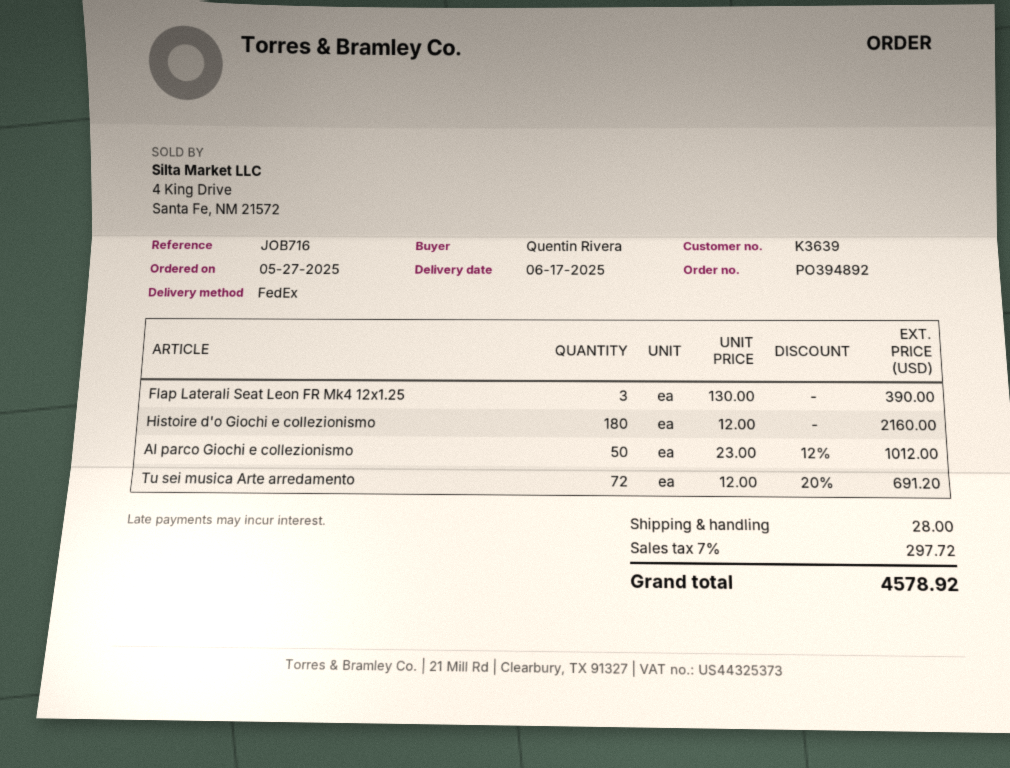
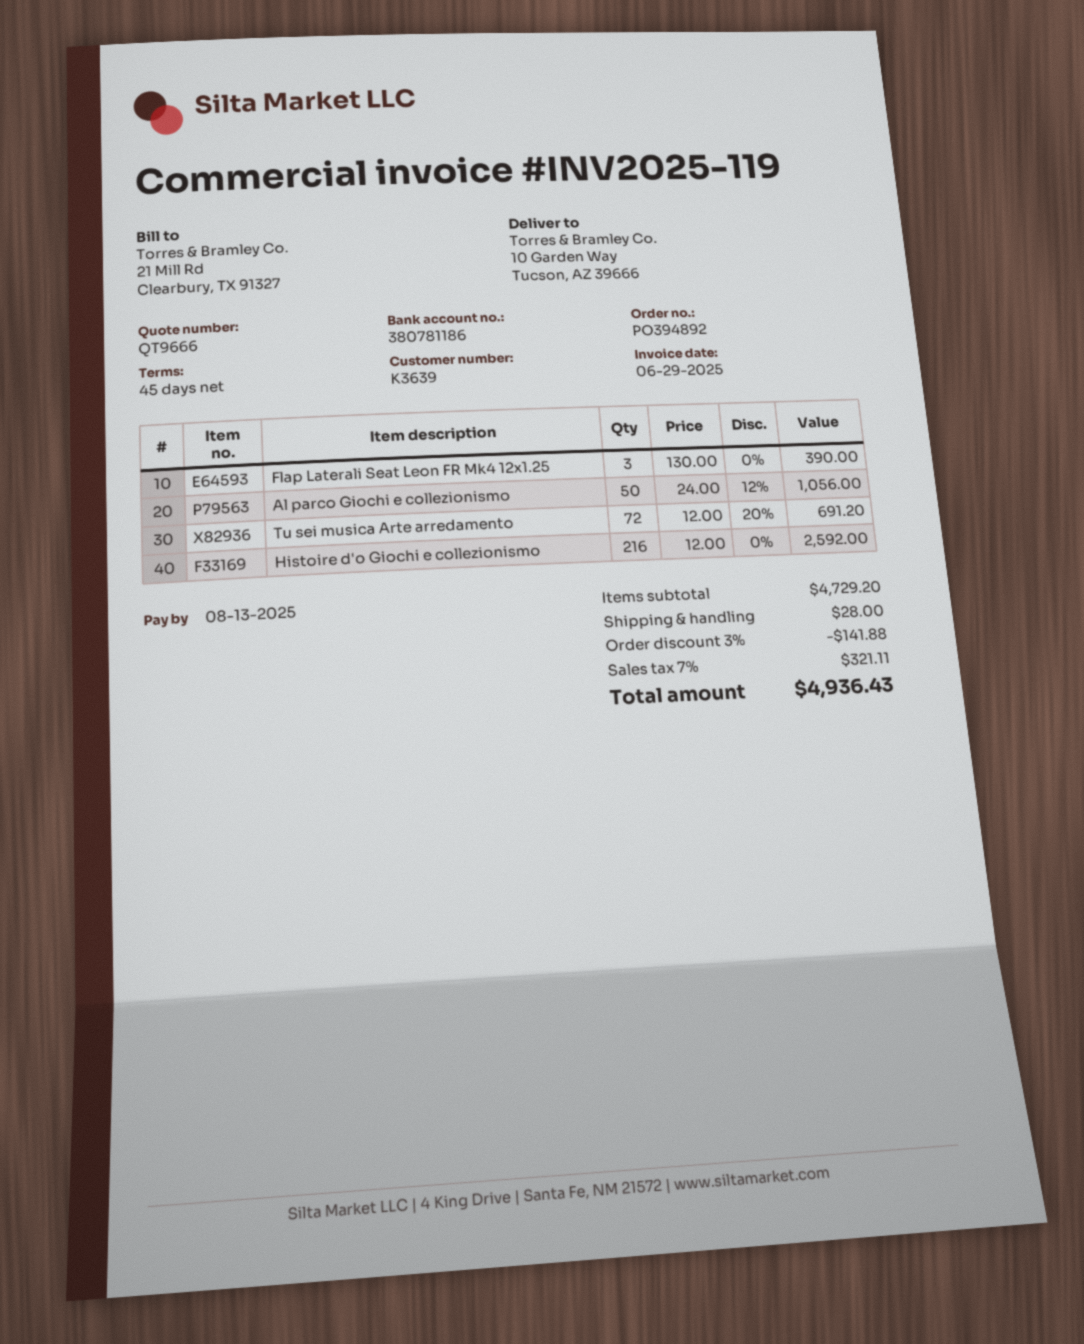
Histoire d'o Giochi e collezionismo: 180 x 12.00 = 2160.00 -> 216 x 12.00 = 2592.00
Al parco Giochi e collezionismo: 50 x 23.00 - 12% = 1012.00 -> 50 x 24.00 - 12% = 1056.00
discount: none -> 3% = 141.88
tax: 7% = 297.72 -> 7% = 321.11
total: 4578.92 -> 4936.43

